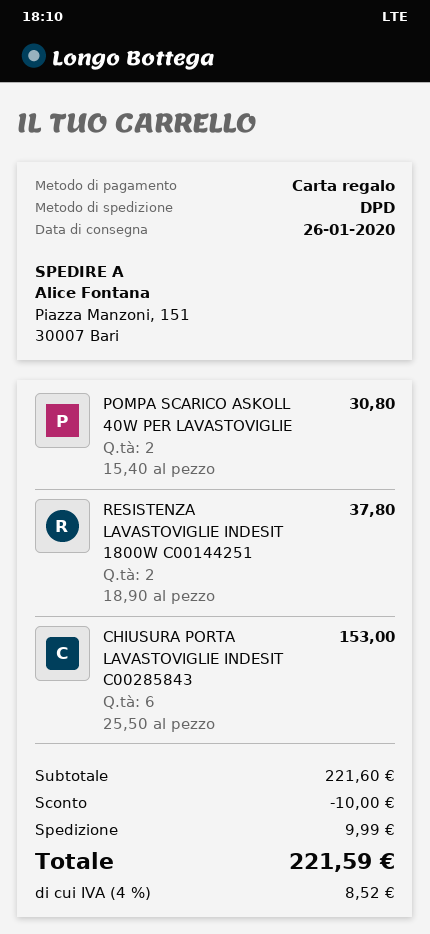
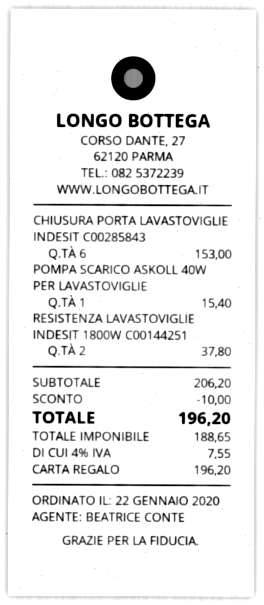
POMPA SCARICO ASKOLL 40W PER LAVASTOVIGLIE: 2 for 30.80 -> 1 for 15.40
subtotal: 221.60 -> 206.20
shipping: 9.99 -> none
tax: 4% = 8.52 -> 4% = 7.55
total: 221.59 -> 196.20

